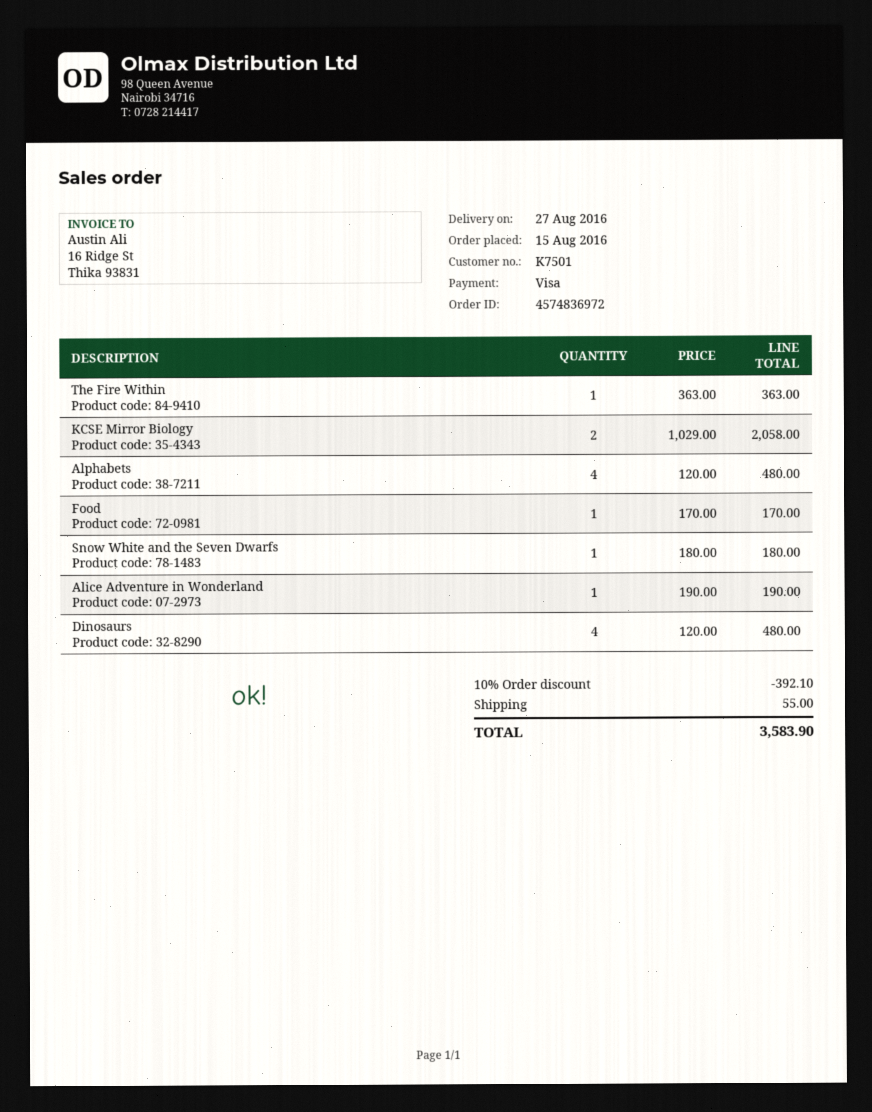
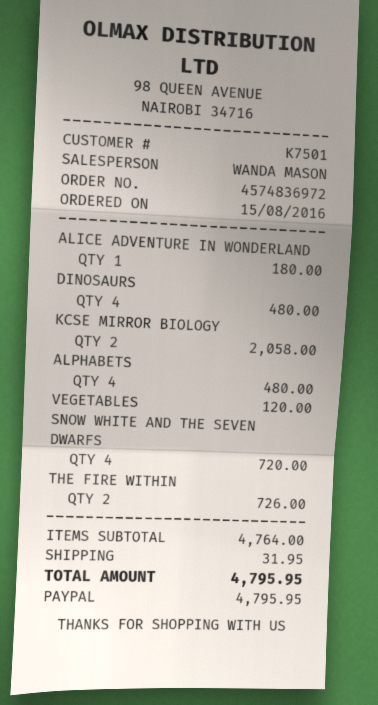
payment method: Visa -> PayPal
The Fire Within: 1 for 363.00 -> 2 for 726.00
Food: 1 for 170.00 -> none
Snow White and the Seven Dwarfs: 1 for 180.00 -> 4 for 720.00
Alice Adventure in Wonderland: 1 for 190.00 -> 1 for 180.00
VEGETABLES: none -> 1 for 120.00
discount: 10% = 392.10 -> none
shipping: 55.00 -> 31.95
total: 3583.90 -> 4795.95

